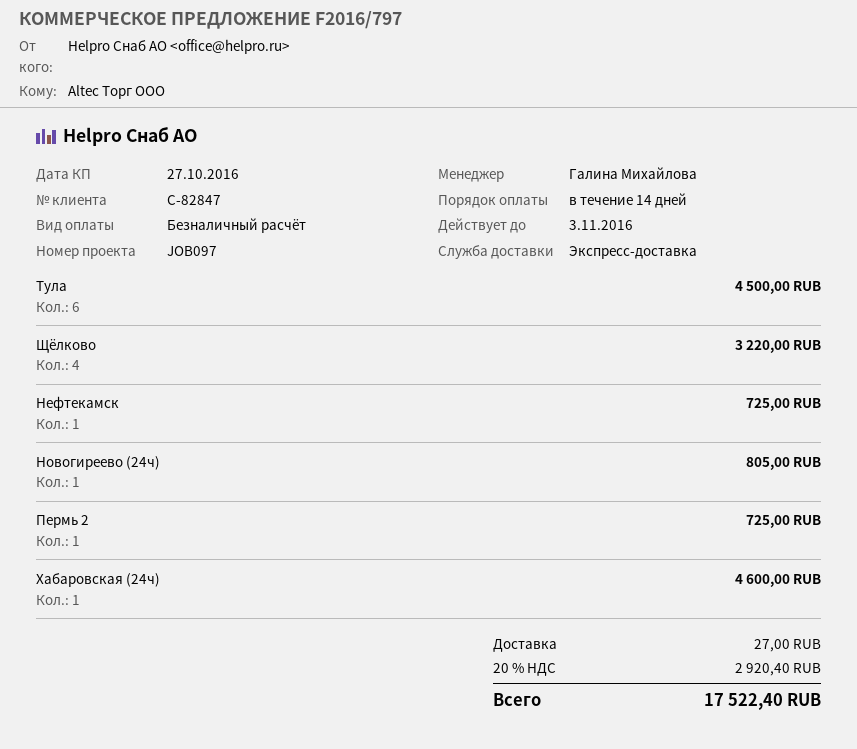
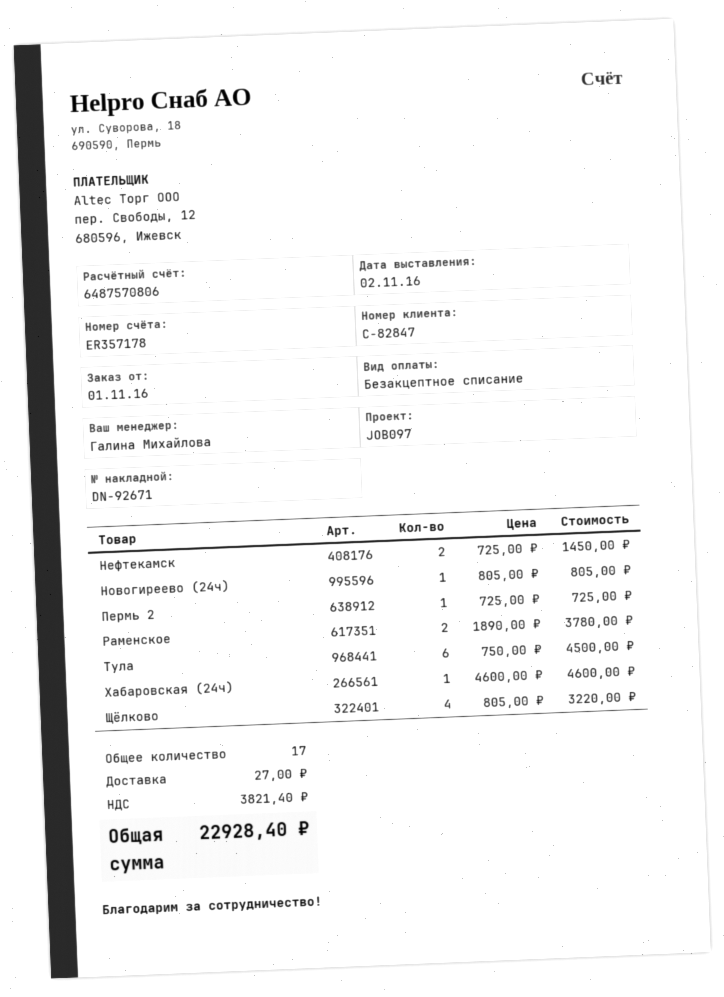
payment method: bank transfer -> direct debit
Нефтекамск: 1 for 725.00 -> 2 for 1450.00
Раменское: none -> 2 for 3780.00
tax: 2920.40 -> 3821.40
total: 17522.40 -> 22928.40

